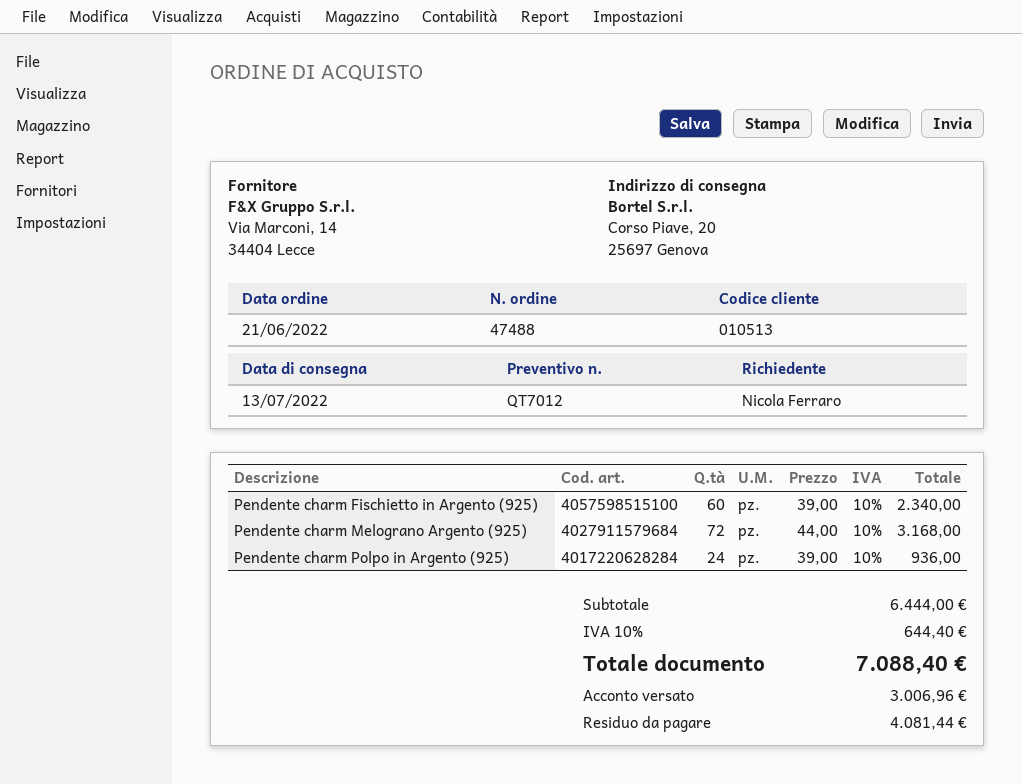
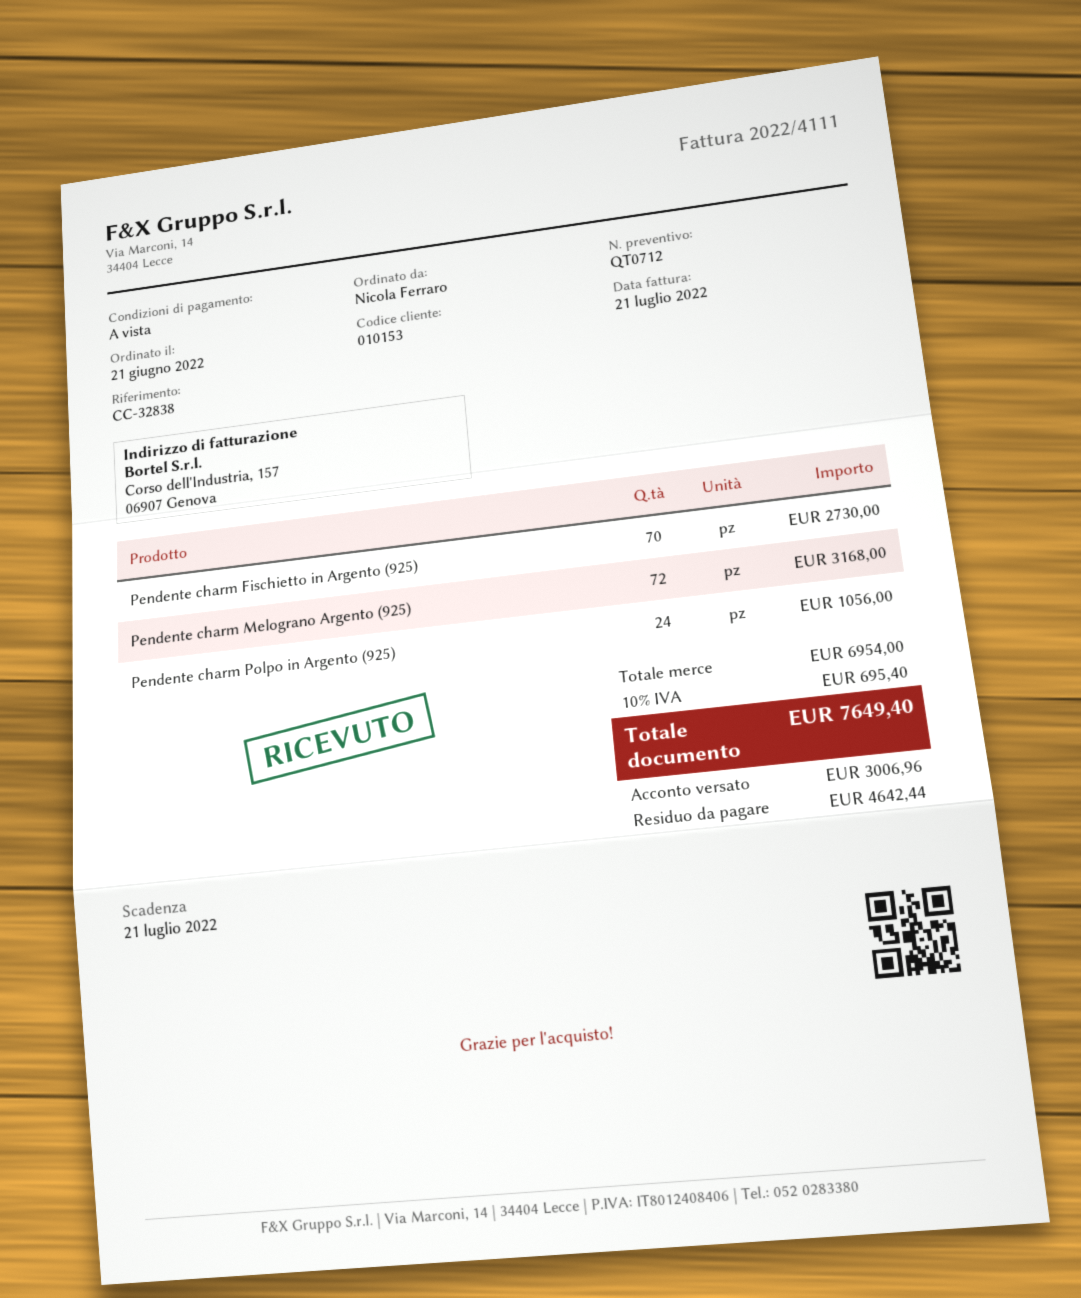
quote number: QT7012 -> QT0712
customer number: 010513 -> 010153
Pendente charm Fischietto in Argento (925): 60 for 2340.00 -> 70 for 2730.00
Pendente charm Polpo in Argento (925): 24 for 936.00 -> 24 for 1056.00
subtotal: 6444.00 -> 6954.00
tax: 10% = 644.40 -> 10% = 695.40
total: 7088.40 -> 7649.40
balance: 4081.44 -> 4642.44

